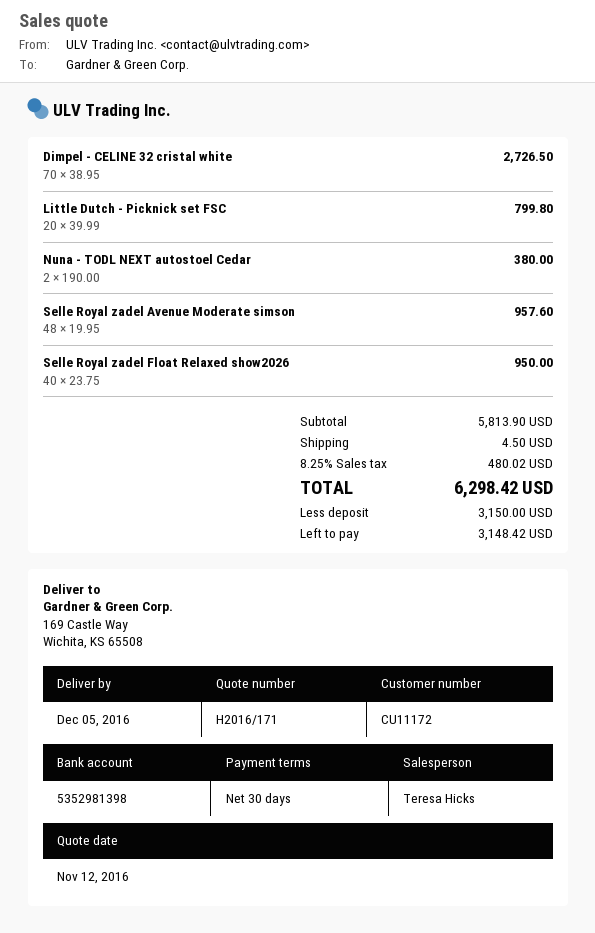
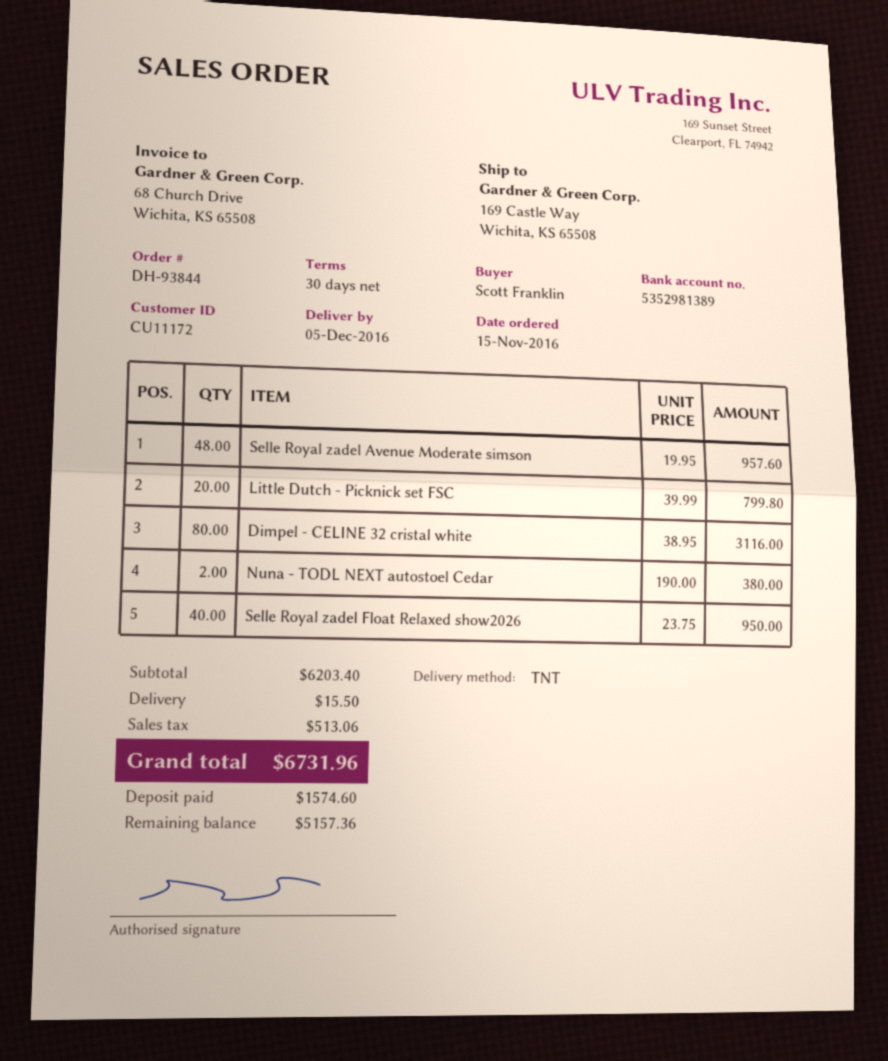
bank account: 5352981398 -> 5352981389
Dimpel - CELINE 32 cristal white: 70 x 38.95 = 2726.50 -> 80 x 38.95 = 3116.00
subtotal: 5813.90 -> 6203.40
shipping: 4.50 -> 15.50
tax: 480.02 -> 513.06
total: 6298.42 -> 6731.96
deposit: 3150.00 -> 1574.60
balance: 3148.42 -> 5157.36

